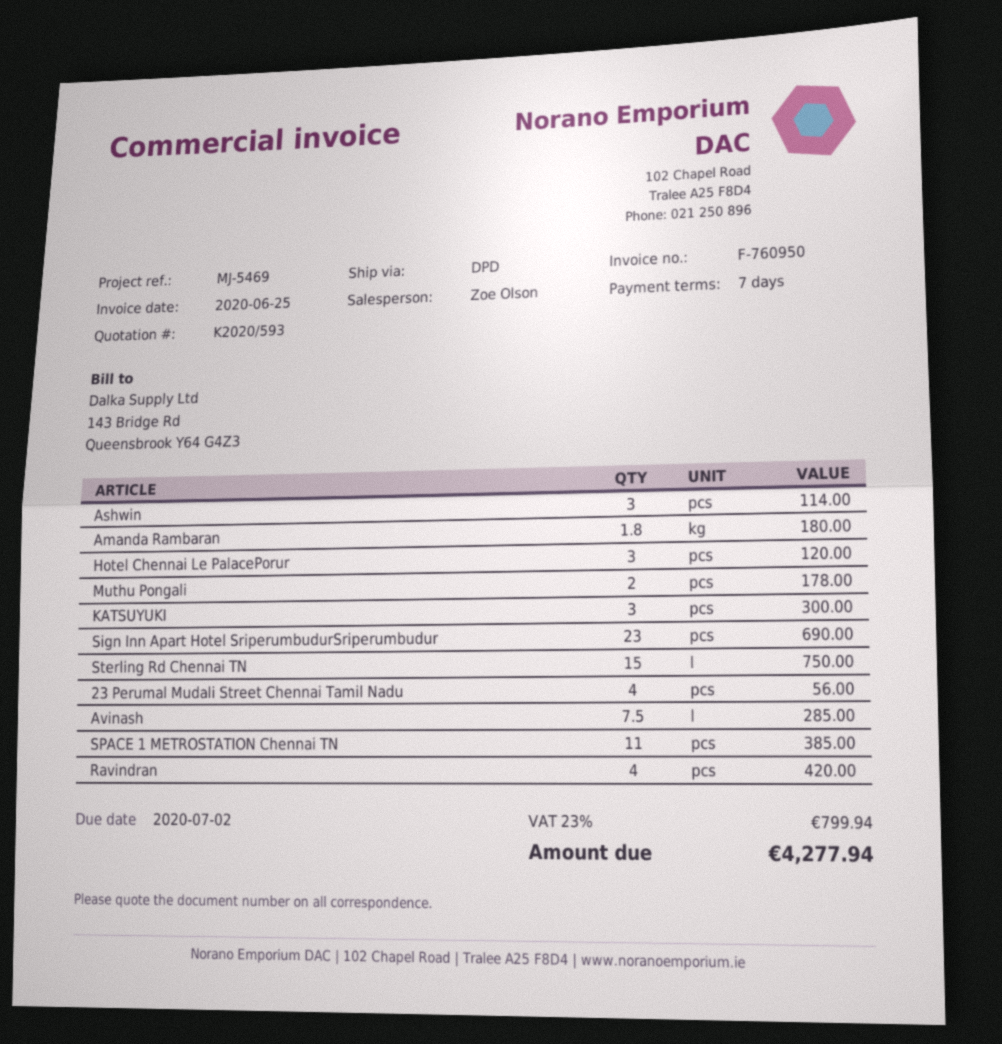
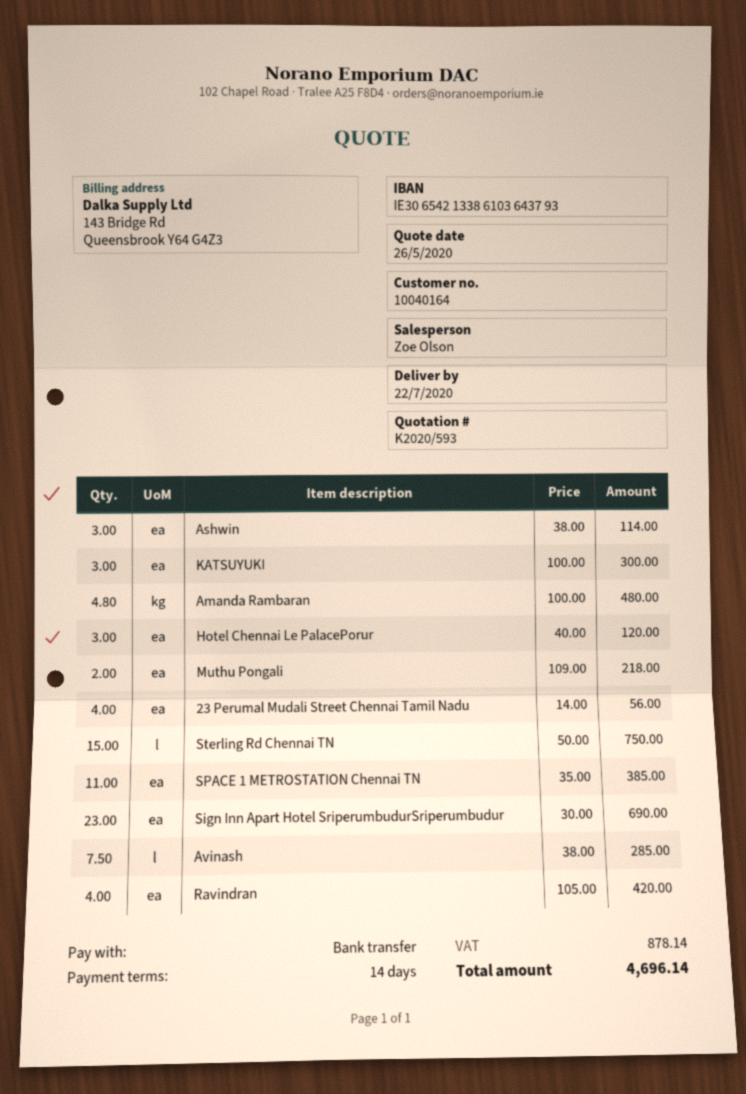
payment terms: 7 days -> 14 days
Amanda Rambaran: 1.8 for 180.00 -> 4.8 for 480.00
Muthu Pongali: 2 for 178.00 -> 2 for 218.00
tax: 799.94 -> 878.14
total: 4277.94 -> 4696.14

